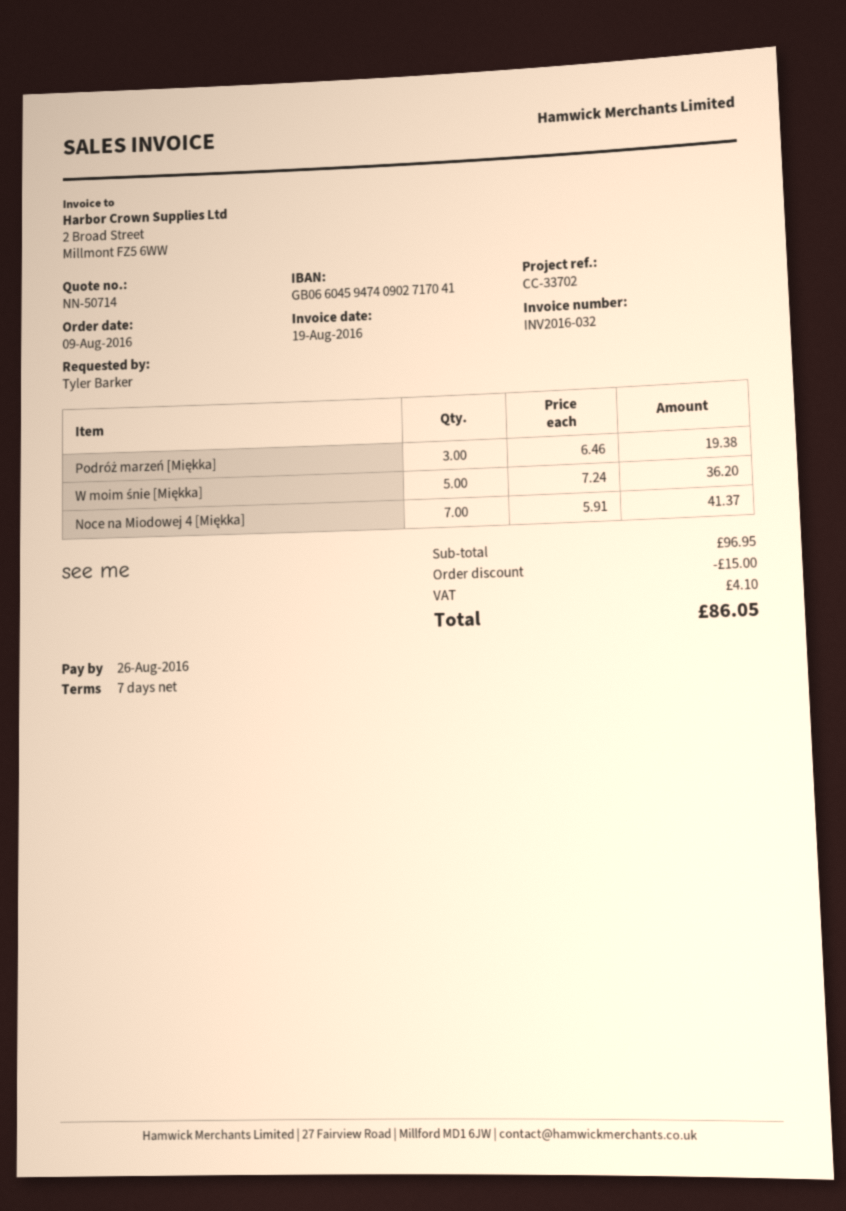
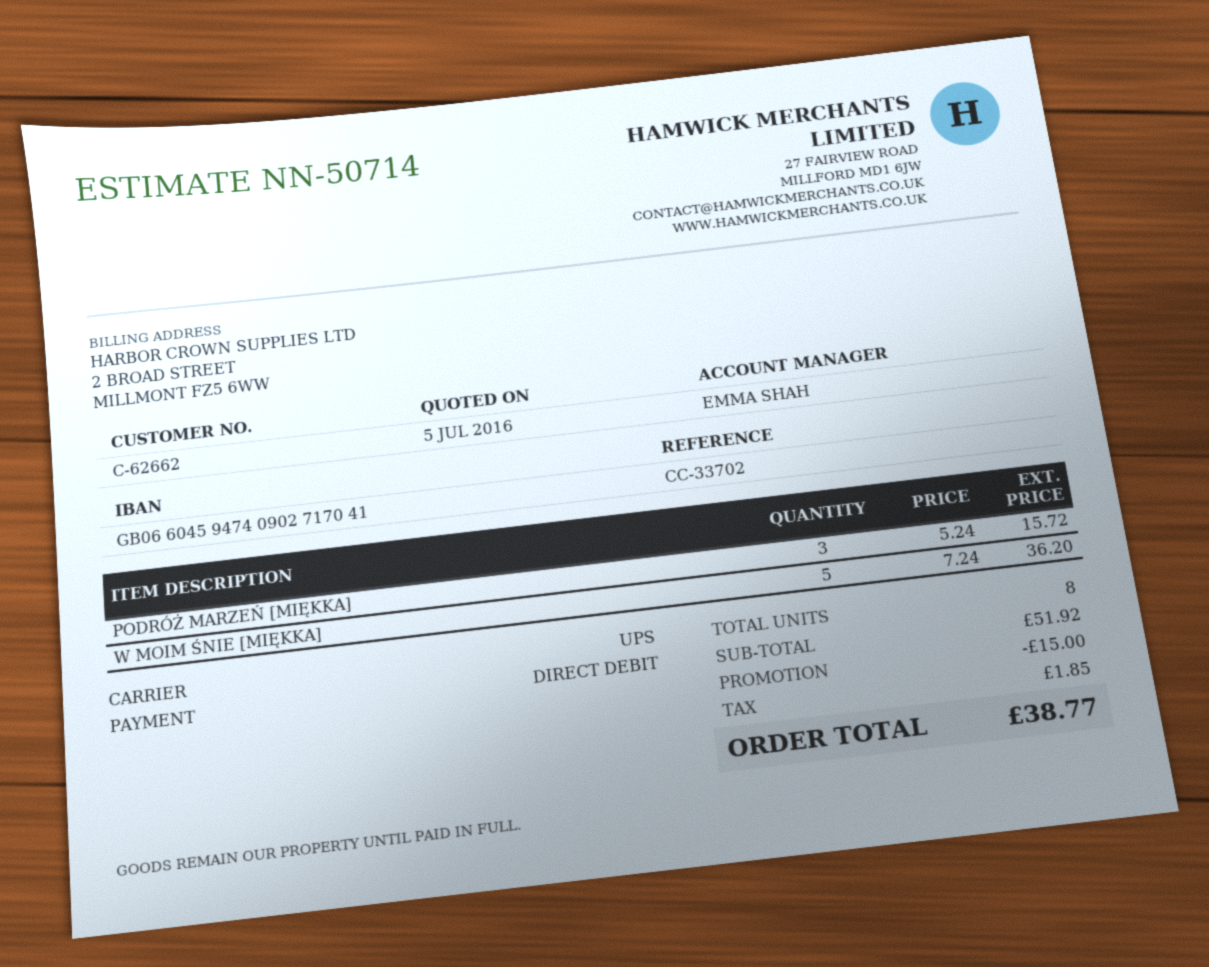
Podróż marzeń [Miękka]: 3 x 6.46 = 19.38 -> 3 x 5.24 = 15.72
Noce na Miodowej 4 [Miękka]: 7 x 5.91 = 41.37 -> none
subtotal: 96.95 -> 51.92
tax: 4.10 -> 1.85
total: 86.05 -> 38.77

